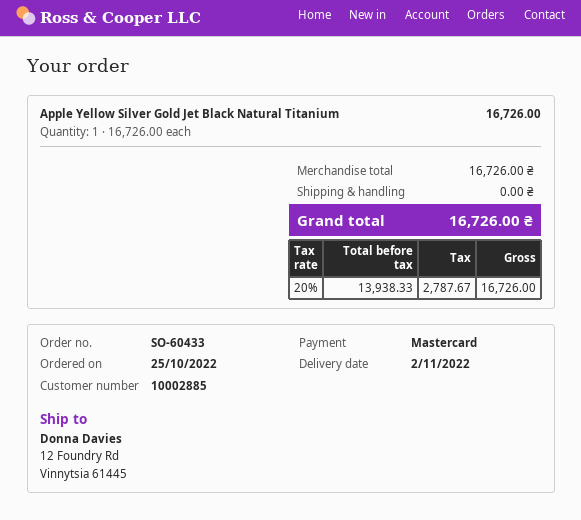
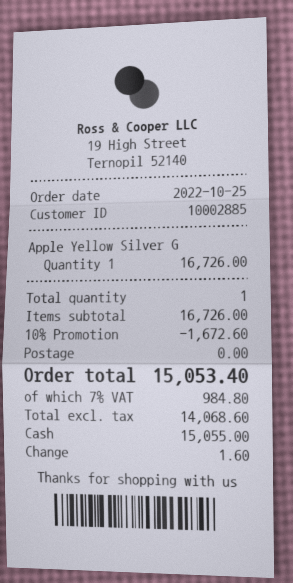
payment method: Mastercard -> cash
discount: none -> 10% = 1672.60
net: 13938.33 -> 14068.60
tax: 20% = 2787.67 -> 7% = 984.80
total: 16726.00 -> 15053.40

